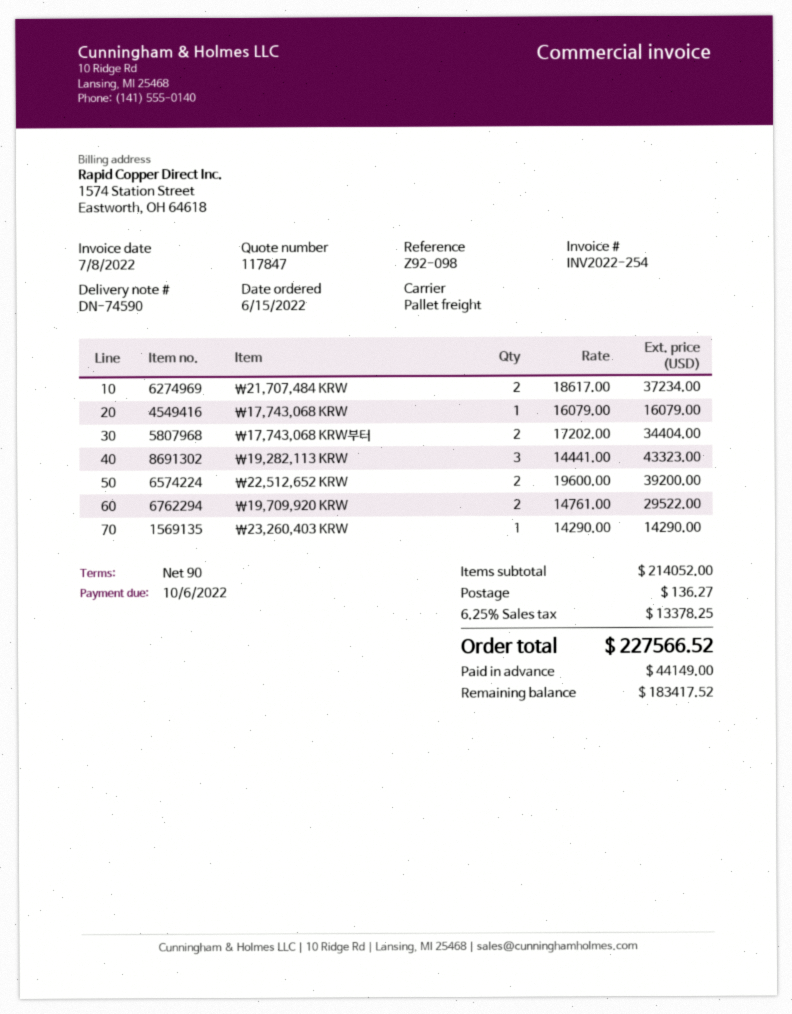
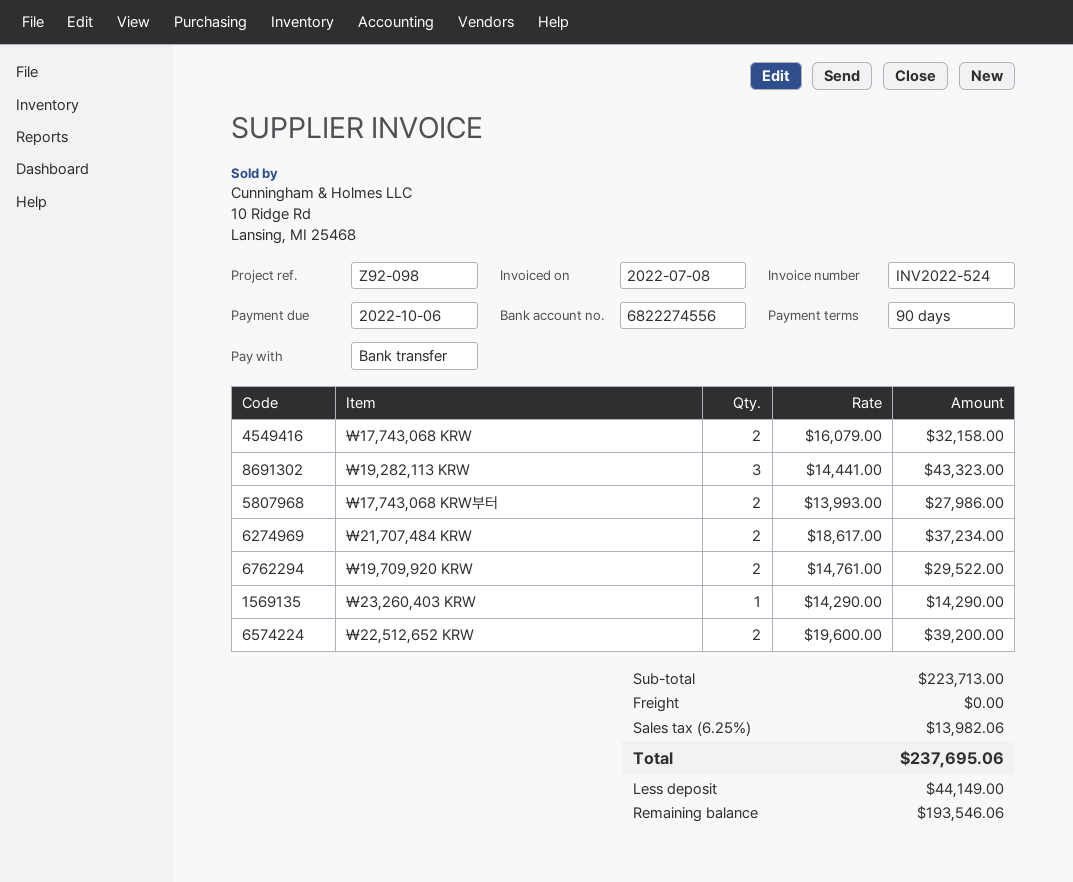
invoice number: INV2022-254 -> INV2022-524
₩17,743,068 KRW: 1 x 16079.00 = 16079.00 -> 2 x 16079.00 = 32158.00
₩17,743,068 KRW부터: 2 x 17202.00 = 34404.00 -> 2 x 13993.00 = 27986.00
subtotal: 214052.00 -> 223713.00
shipping: 136.27 -> 0.00
tax: 6.25% = 13378.25 -> 6.25% = 13982.06
total: 227566.52 -> 237695.06
balance: 183417.52 -> 193546.06

